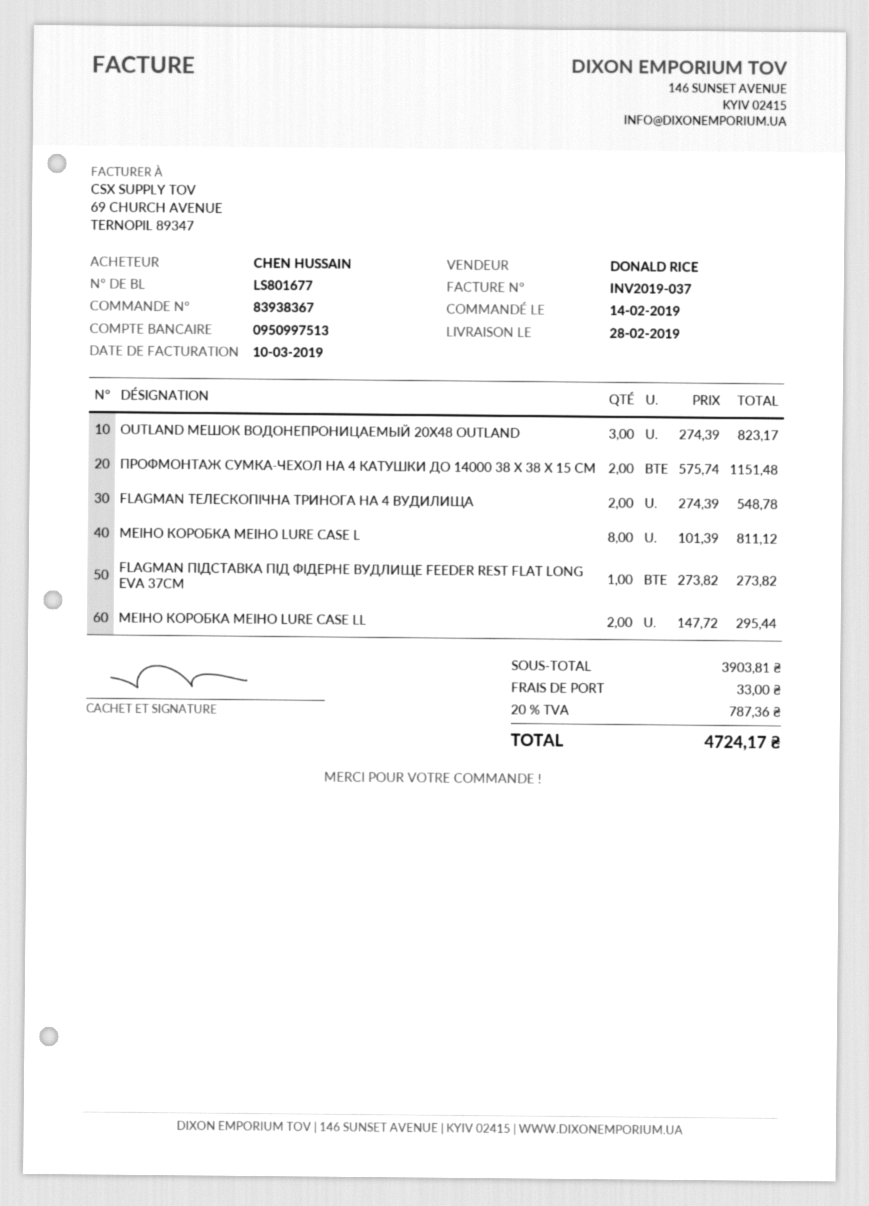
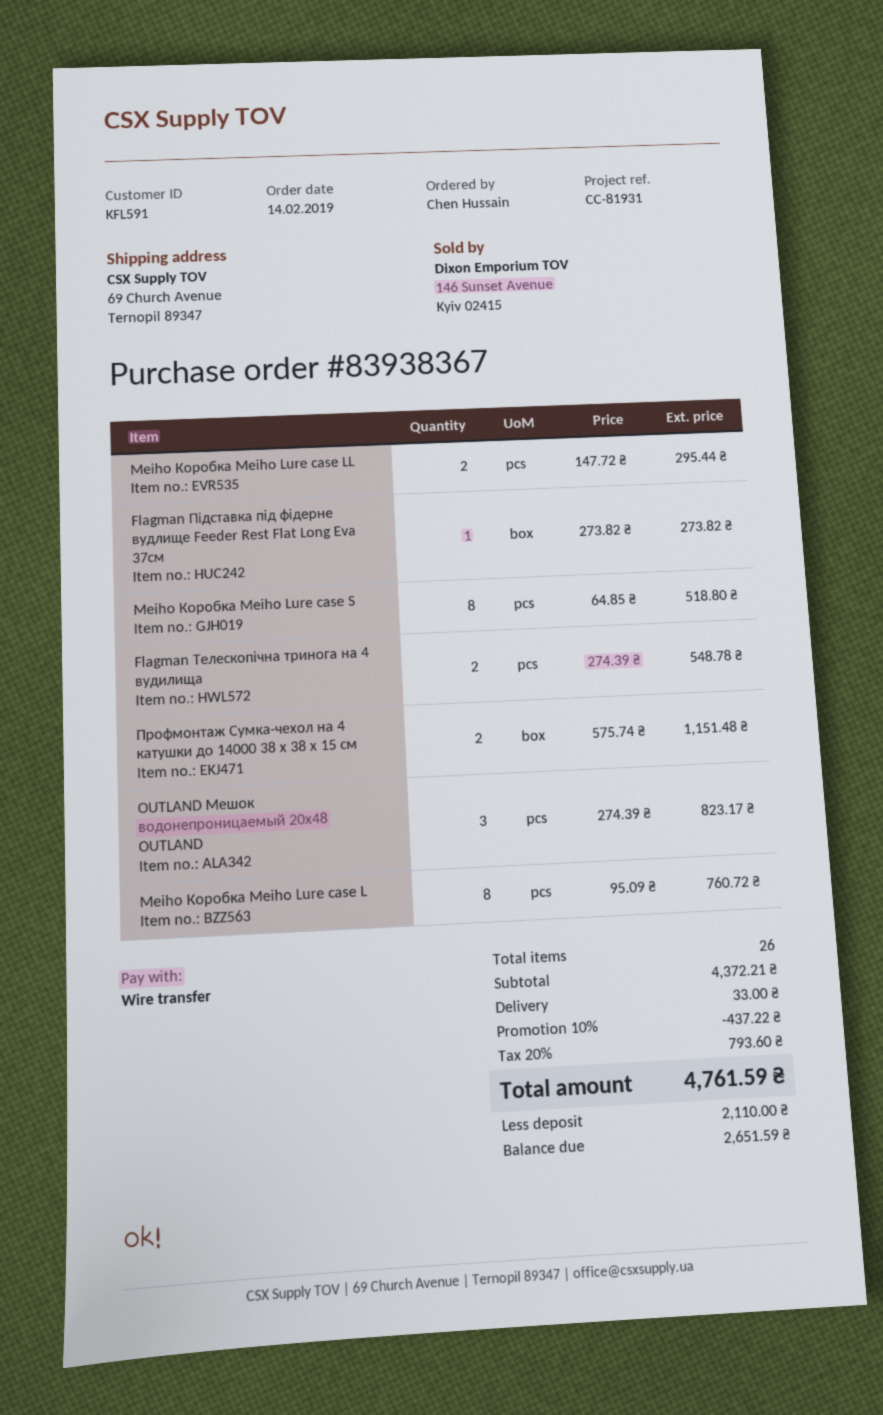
MEIHO КОРОБКА MEIHO LURE CASE L: 8 x 101.39 = 811.12 -> 8 x 95.09 = 760.72
Meiho Коробка Meiho Lure case S: none -> 8 x 64.85 = 518.80
subtotal: 3903.81 -> 4372.21
discount: none -> 10% = 437.22
tax: 20% = 787.36 -> 20% = 793.60
total: 4724.17 -> 4761.59

